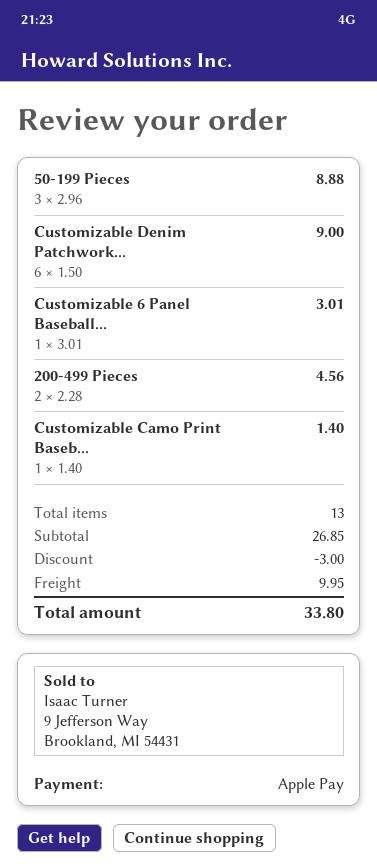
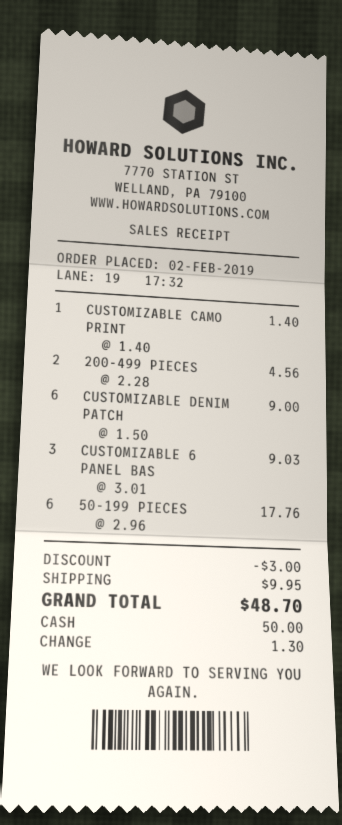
payment method: Apple Pay -> cash
50-199 Pieces: 3 x 2.96 = 8.88 -> 6 x 2.96 = 17.76
Customizable 6 Panel Baseball...: 1 x 3.01 = 3.01 -> 3 x 3.01 = 9.03
total: 33.80 -> 48.70

